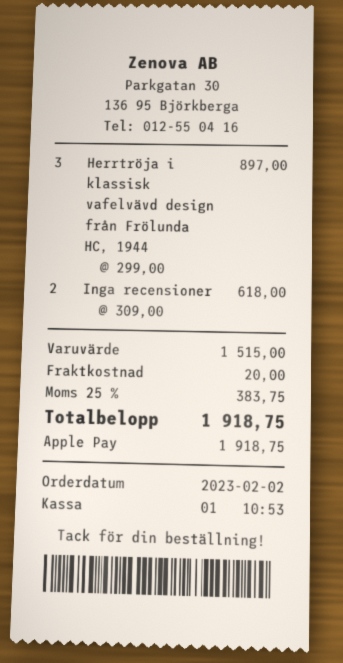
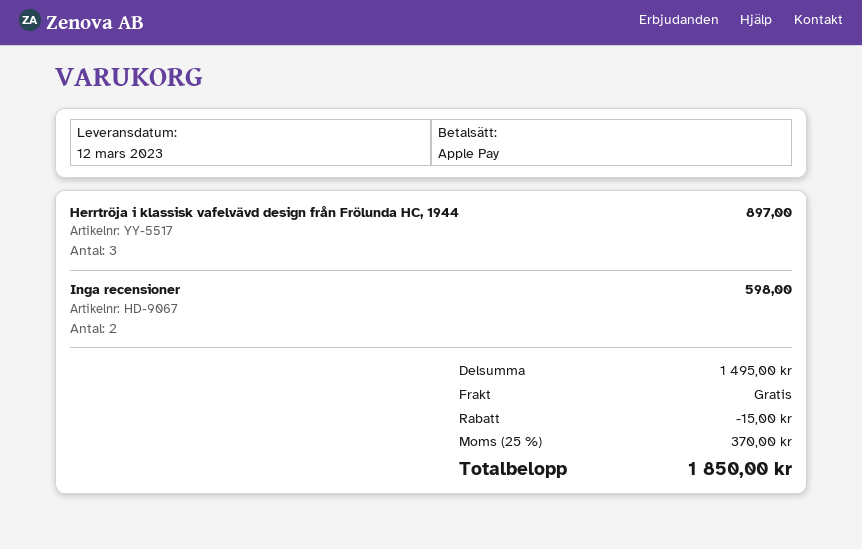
Inga recensioner: 2 for 618.00 -> 2 for 598.00
subtotal: 1515.00 -> 1495.00
discount: none -> 15.00
shipping: 20.00 -> 0.00
tax: 25% = 383.75 -> 25% = 370.00
total: 1918.75 -> 1850.00

